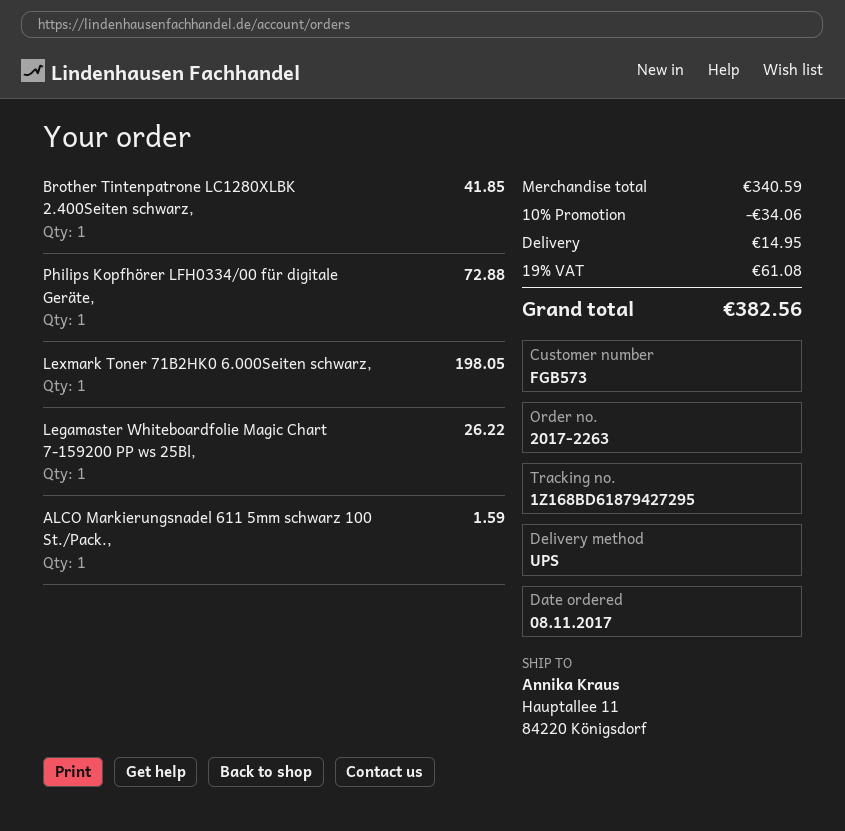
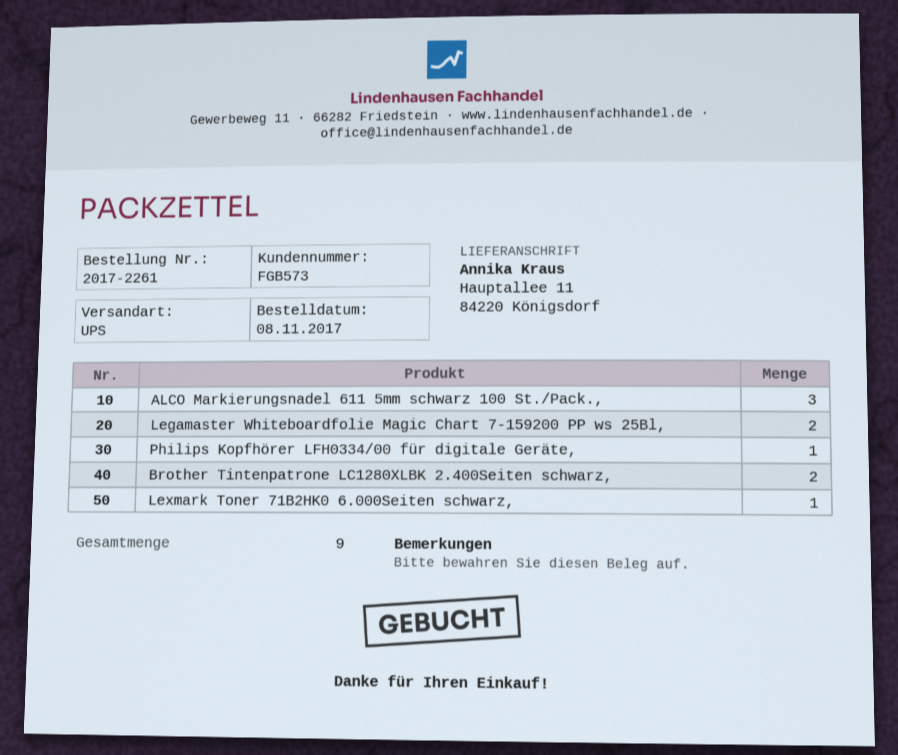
order number: 2017-2263 -> 2017-2261
Brother Tintenpatrone LC1280XLBK 2.400Seiten schwarz,: 1 -> 2
Legamaster Whiteboardfolie Magic Chart 7-159200 PP ws 25Bl,: 1 -> 2
ALCO Markierungsnadel 611 5mm schwarz 100 St./Pack.,: 1 -> 3

